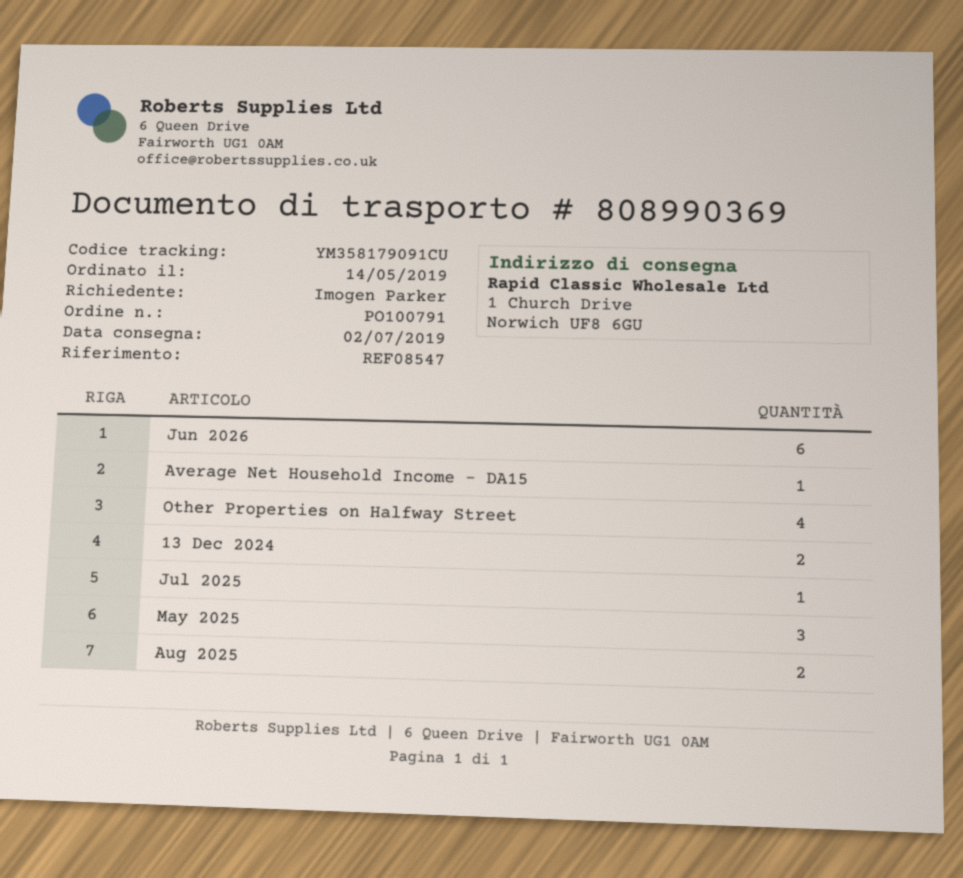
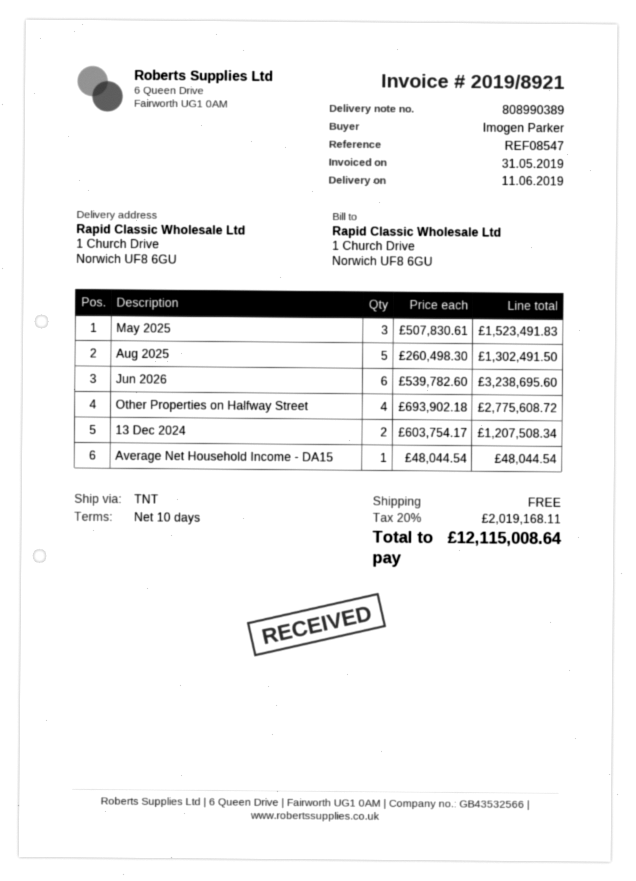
delivery note number: 808990369 -> 808990389
delivery date: 2019-07-02 -> 2019-06-11
Jul 2025: 1 -> none
Aug 2025: 2 -> 5

